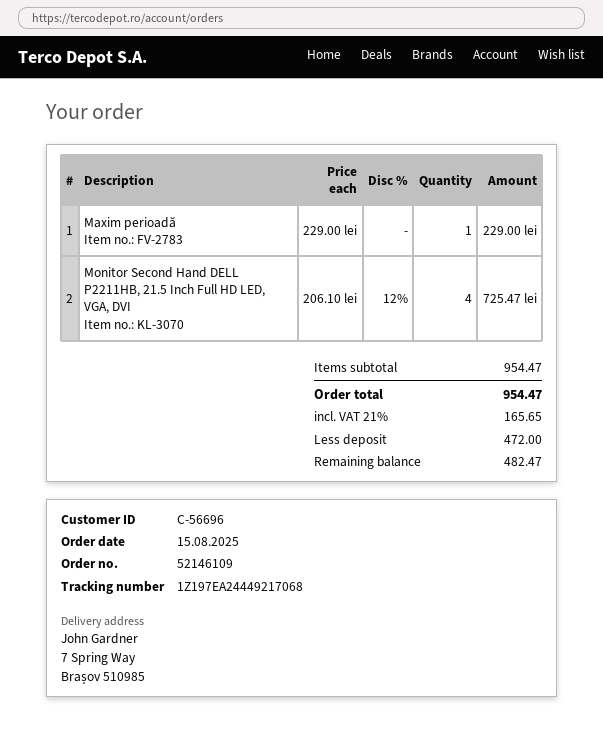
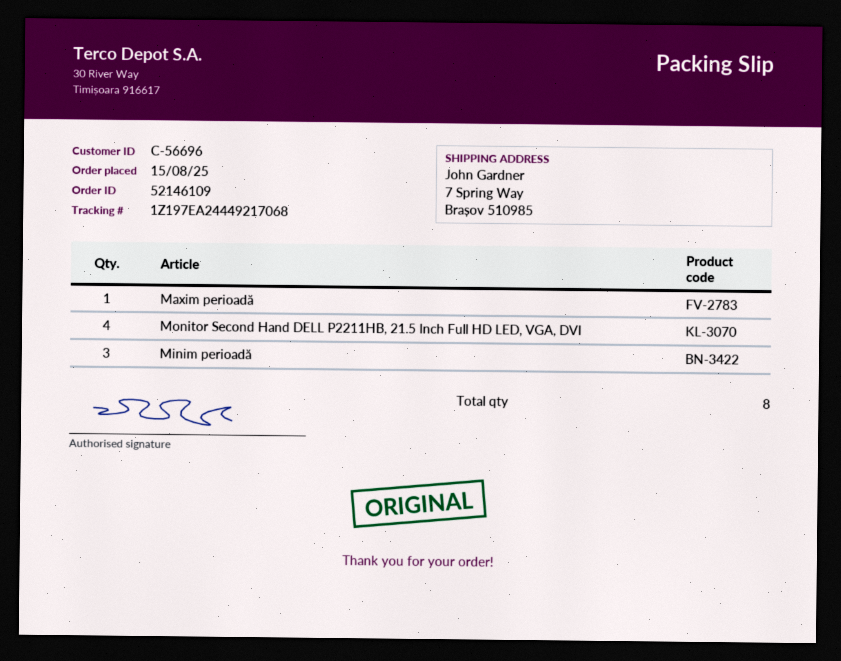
Minim perioadă: none -> 3

